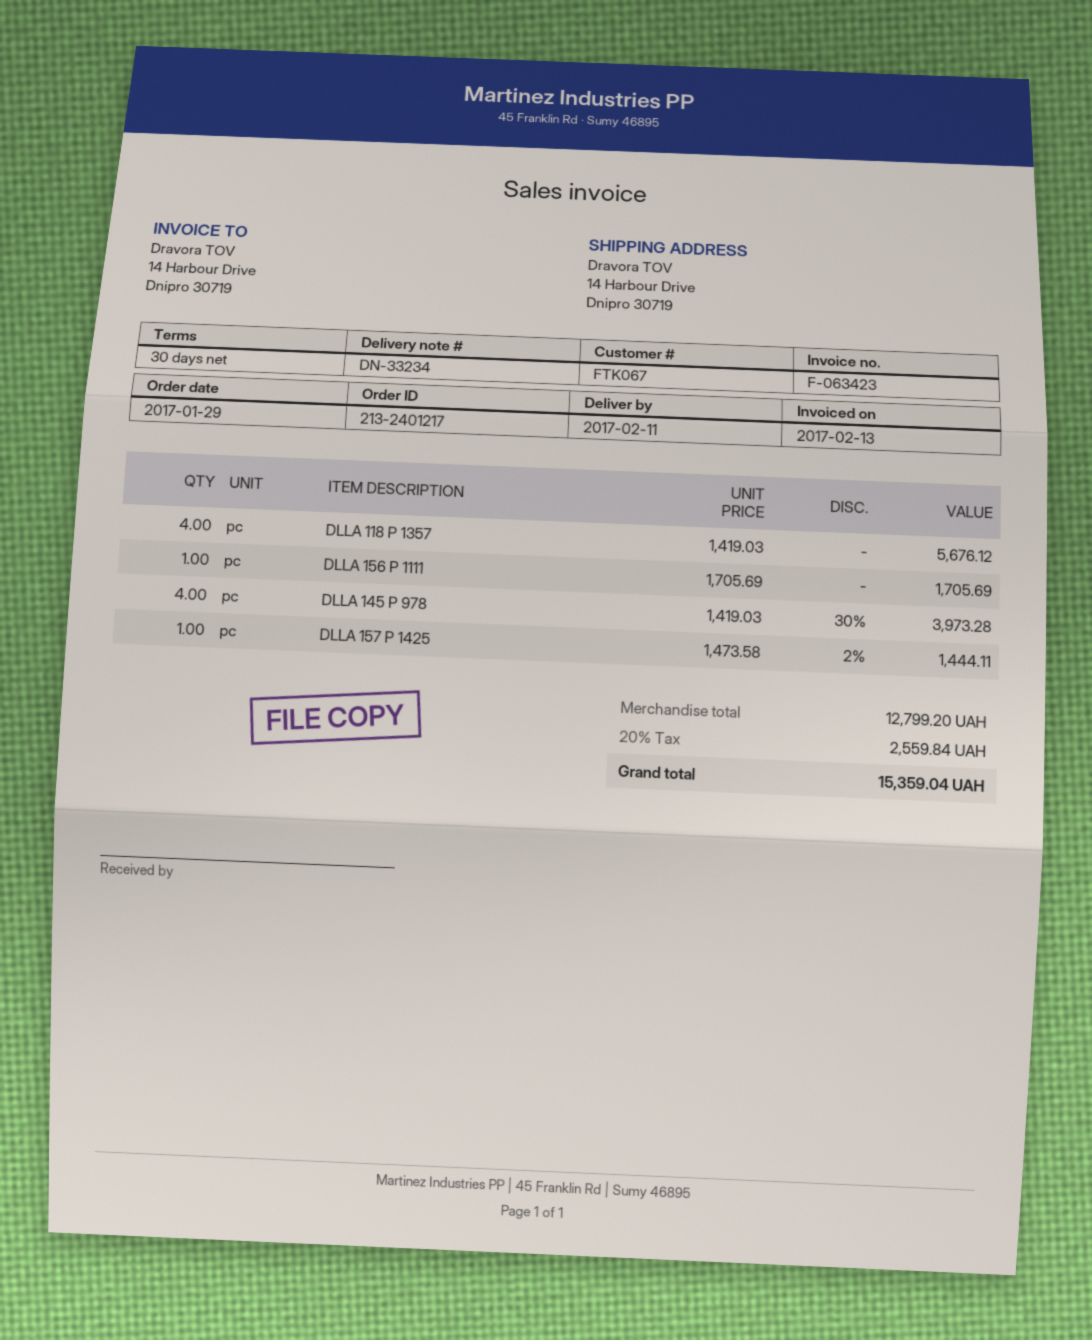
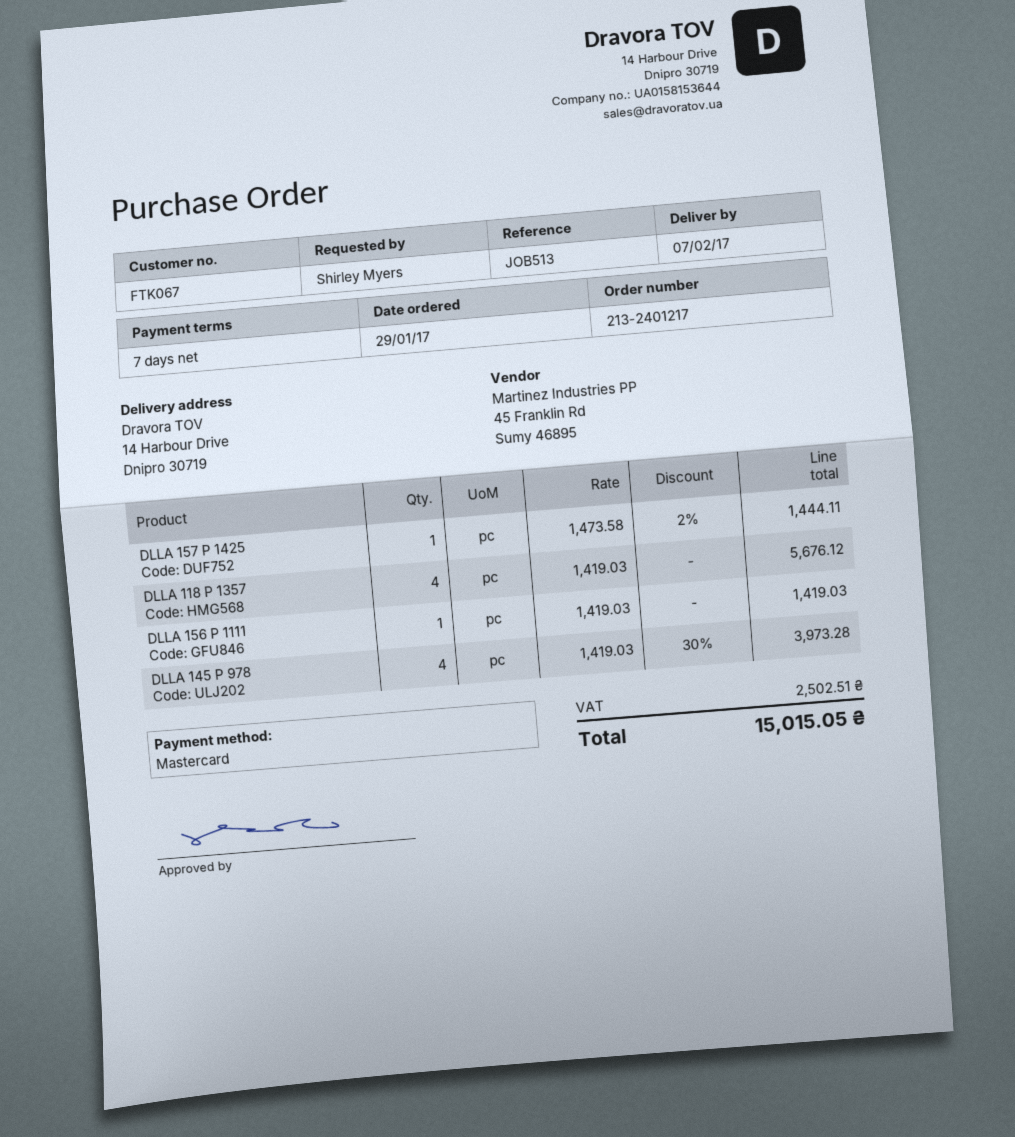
delivery date: 2017-02-11 -> 2017-02-07
payment terms: 30 days -> 7 days
DLLA 156 P 1111: 1 x 1705.69 = 1705.69 -> 1 x 1419.03 = 1419.03
tax: 2559.84 -> 2502.51
total: 15359.04 -> 15015.05

